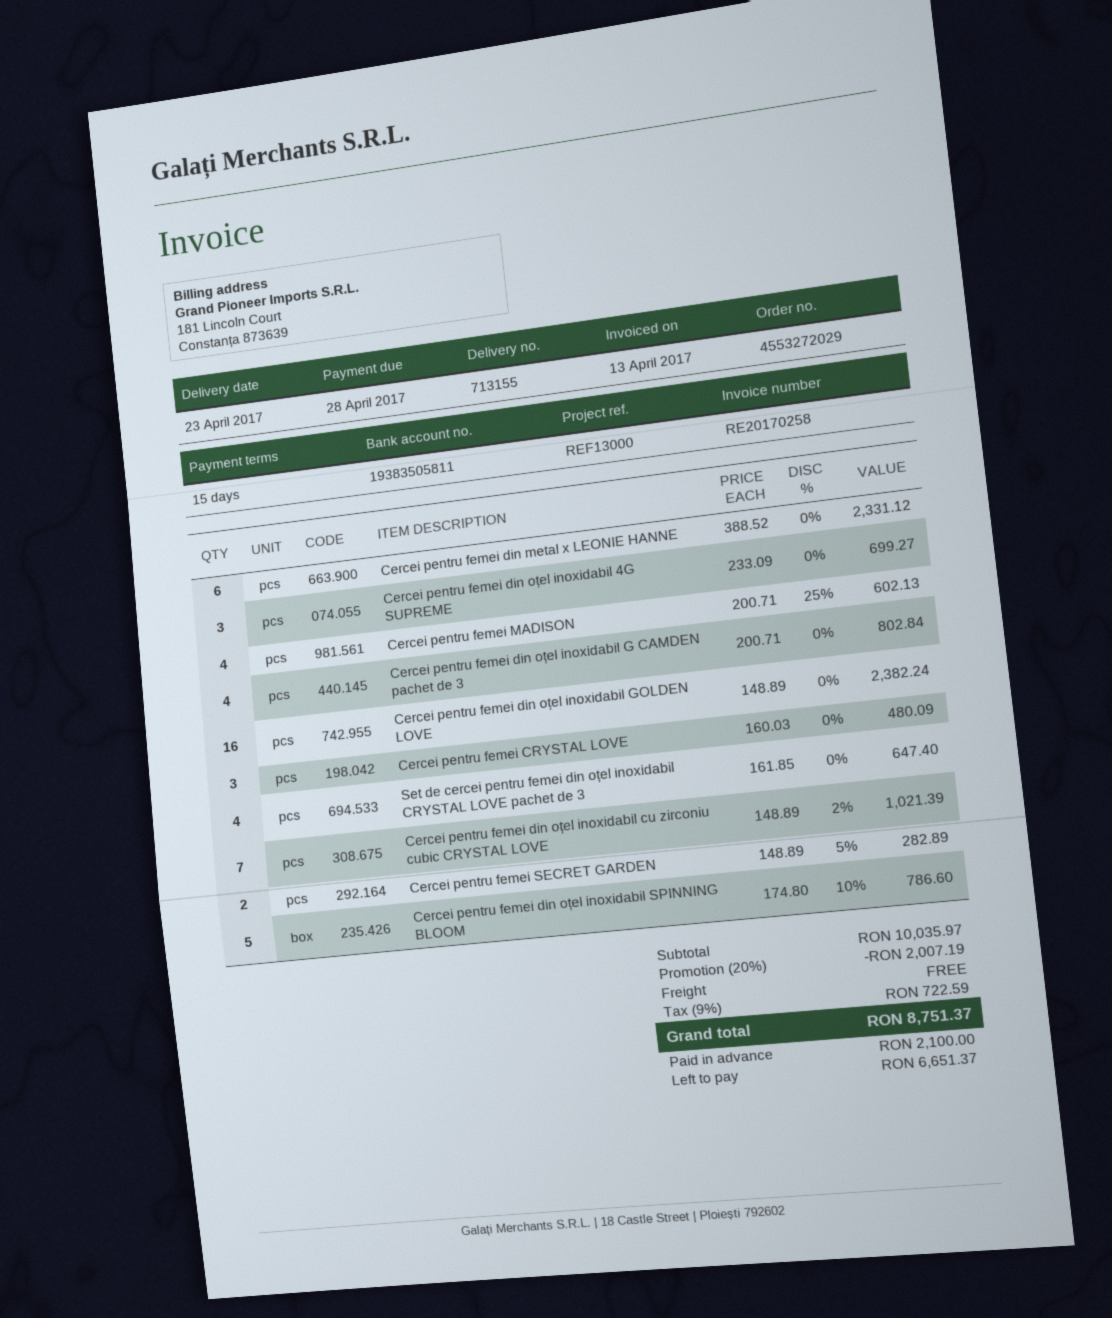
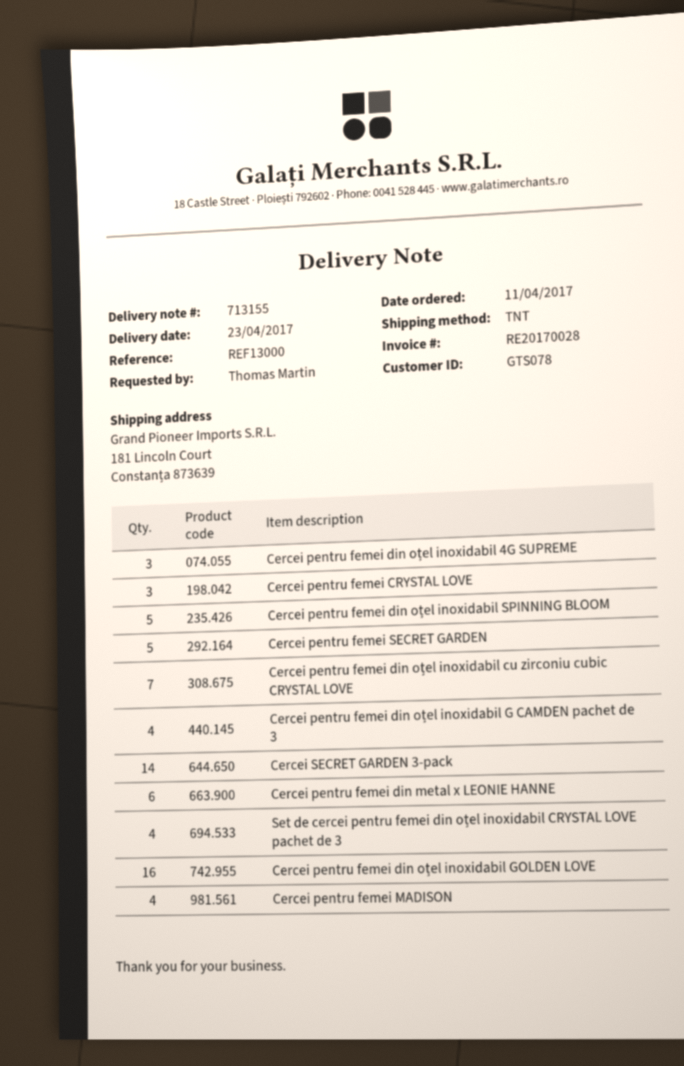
invoice number: RE20170258 -> RE20170028
Cercei pentru femei SECRET GARDEN: 2 -> 5
Cercei SECRET GARDEN 3-pack: none -> 14

